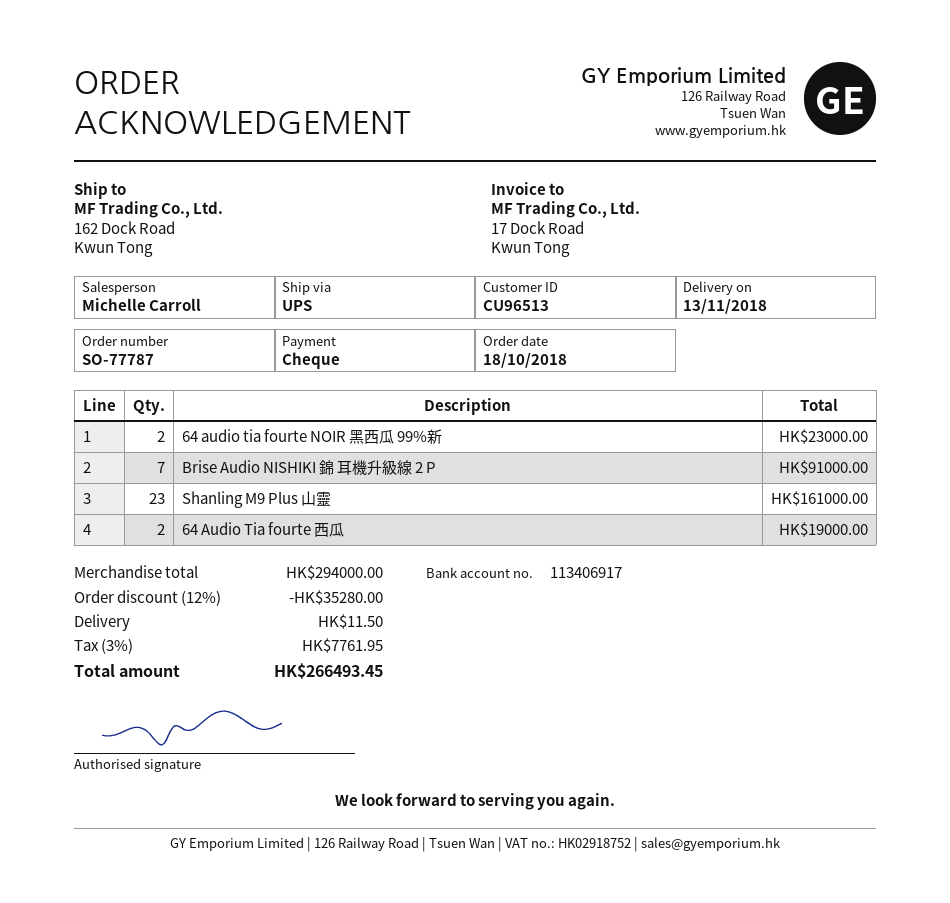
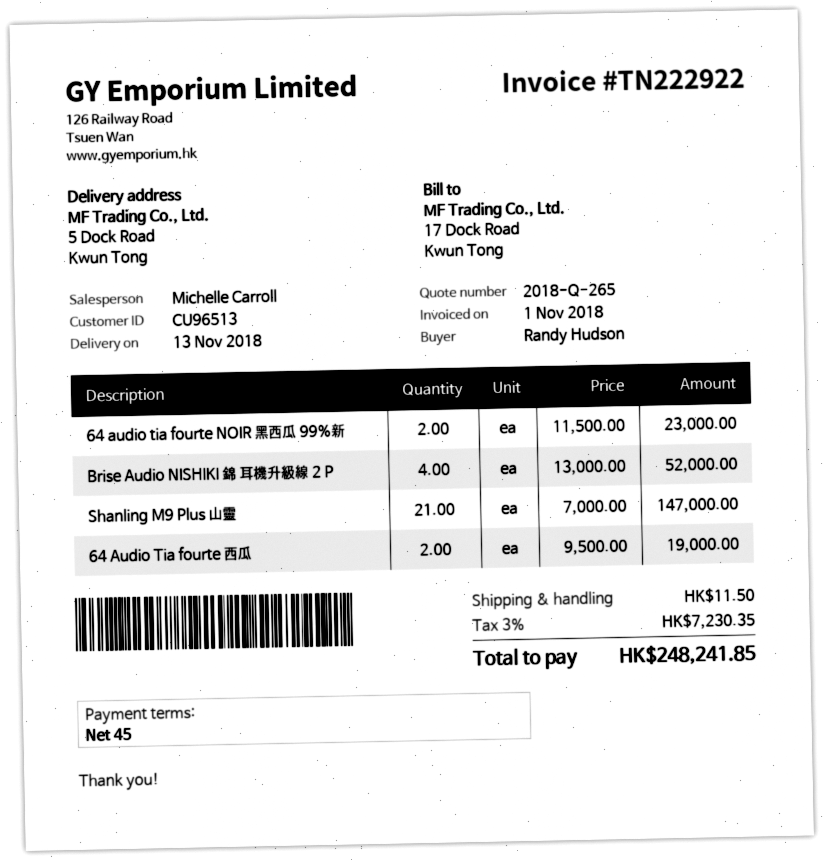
ship to: 162 Dock Road, Kwun Tong -> 5 Dock Road, Kwun Tong
Brise Audio NISHIKI 錦 耳機升級線 2 P: 7 for 91000.00 -> 4 for 52000.00
Shanling M9 Plus 山靈: 23 for 161000.00 -> 21 for 147000.00
discount: 12% = 35280.00 -> none
tax: 3% = 7761.95 -> 3% = 7230.35
total: 266493.45 -> 248241.85

